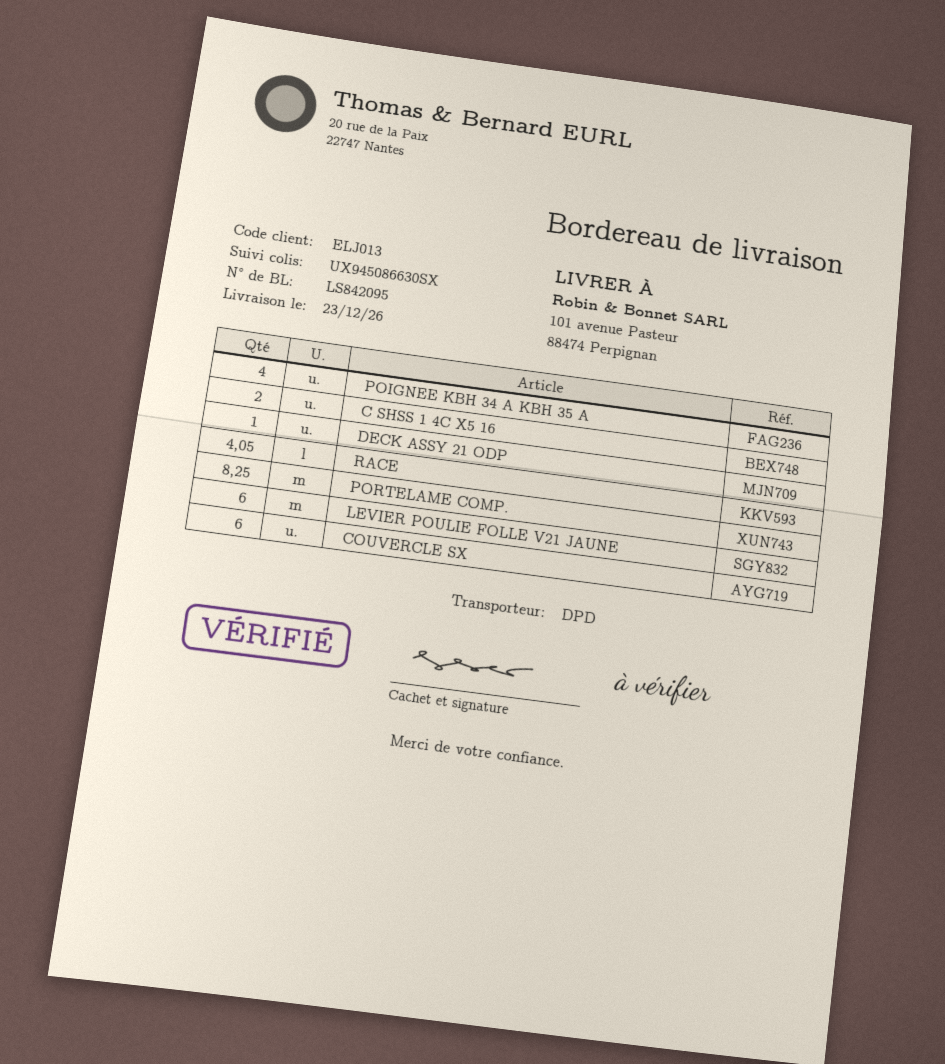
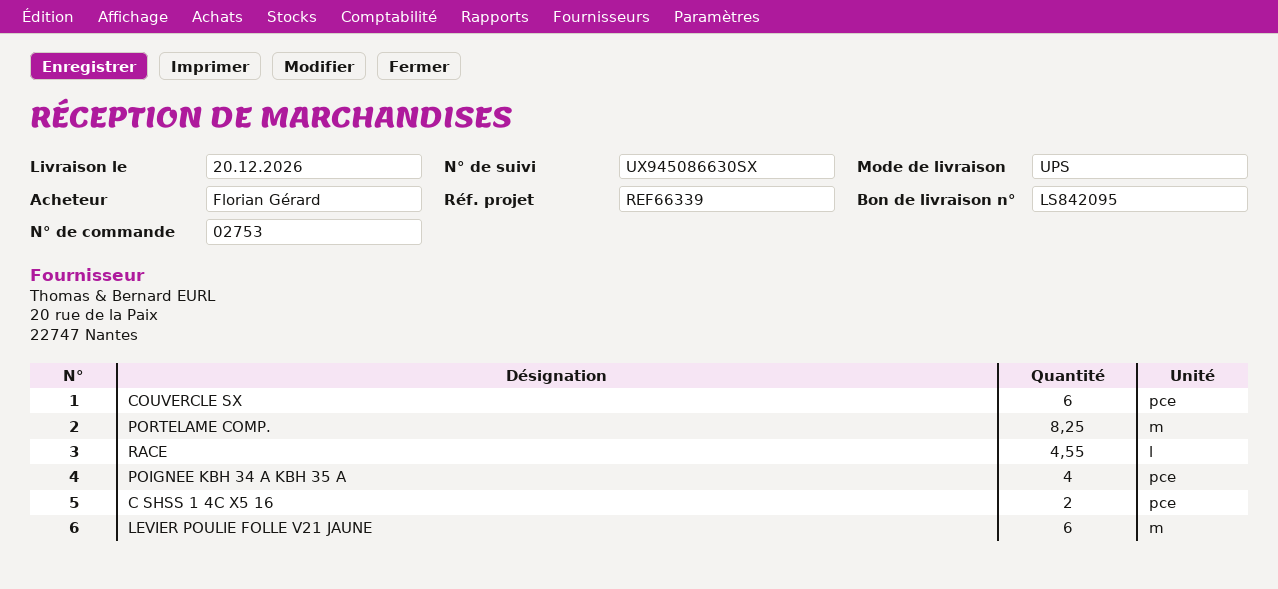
delivery date: 2026-12-23 -> 2026-12-20
shipping method: DPD -> UPS
DECK ASSY 21 ODP: 1 -> none
RACE: 4.05 -> 4.55

